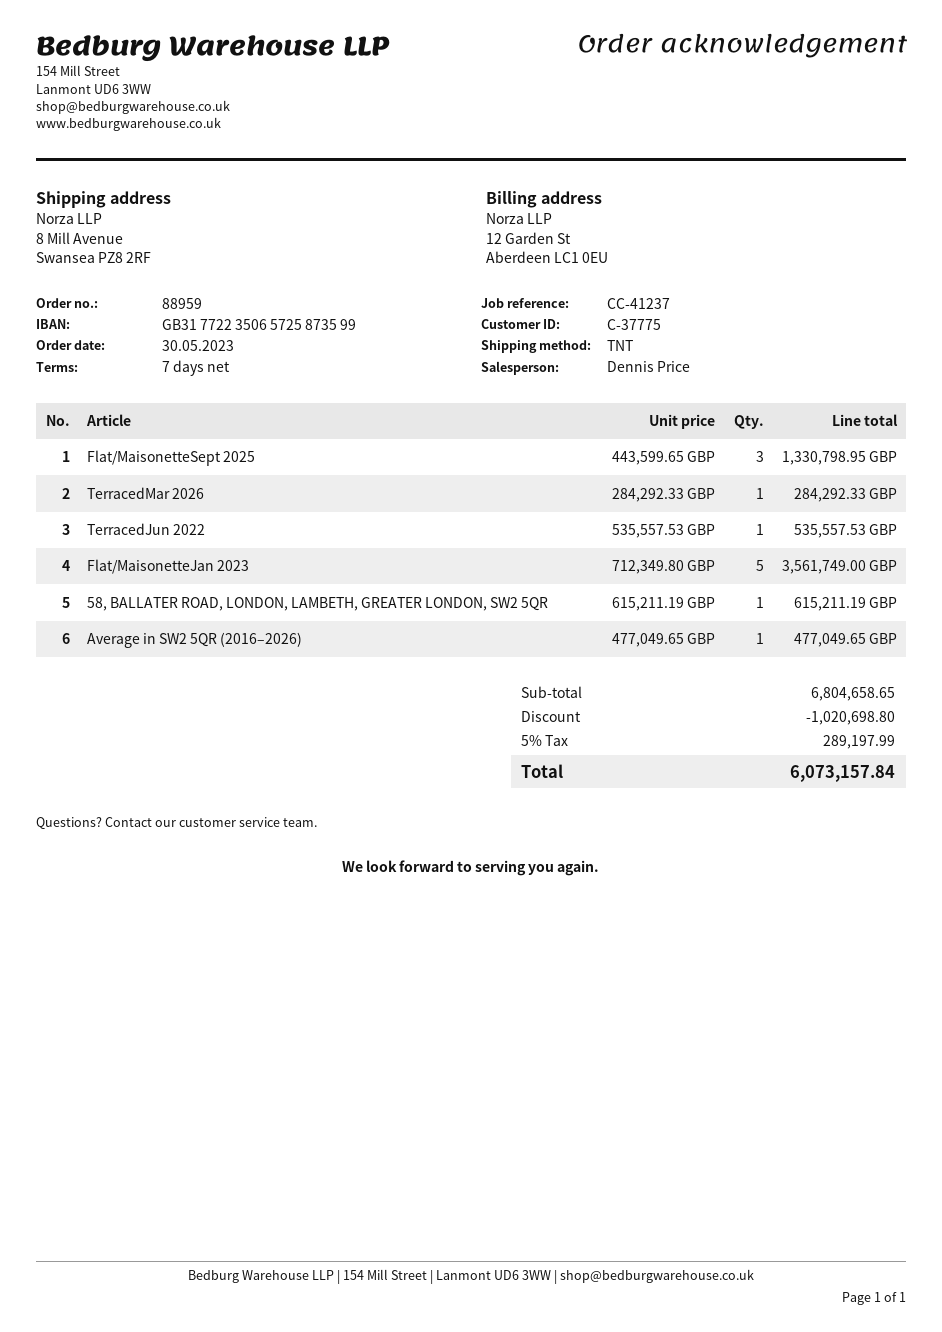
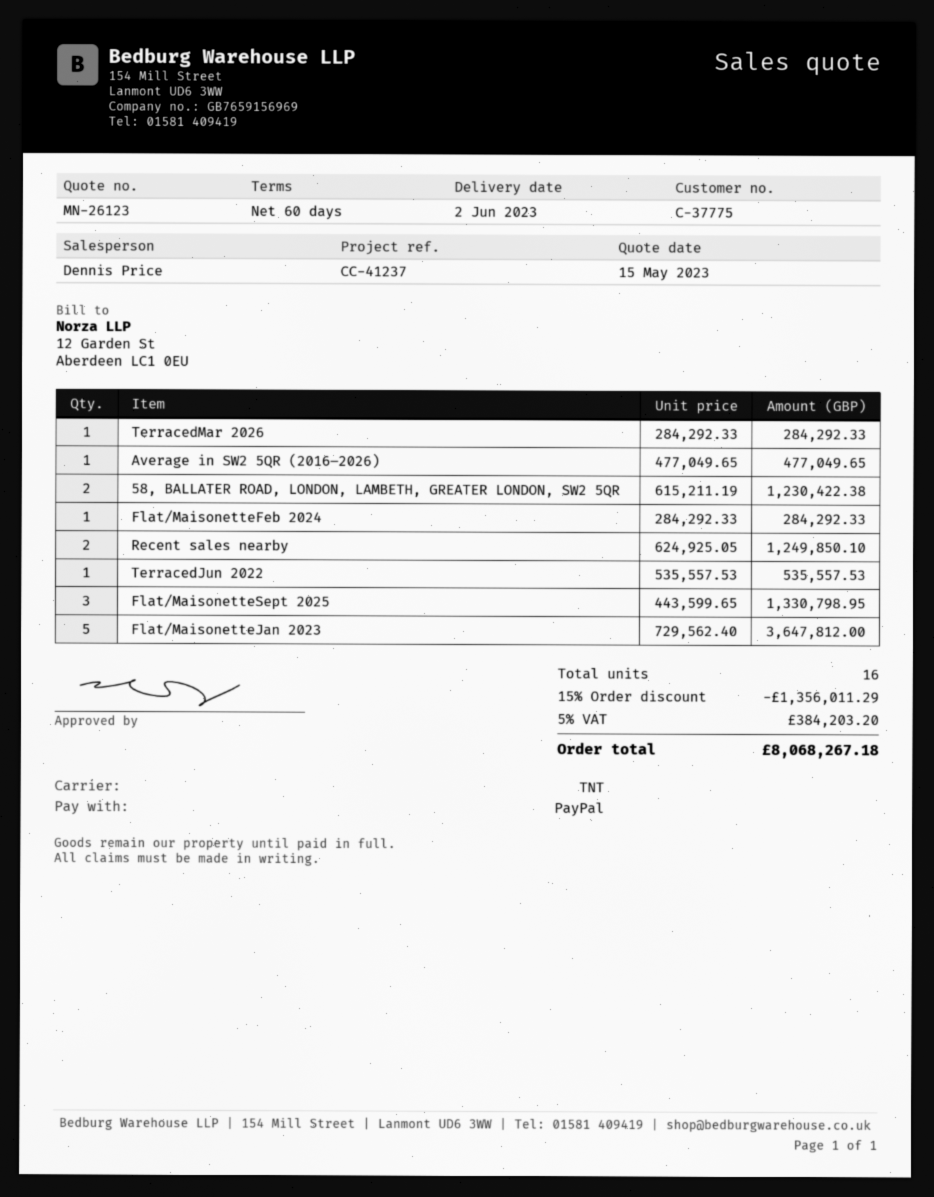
payment terms: 7 days -> 60 days
Flat/MaisonetteJan 2023: 5 x 712349.80 = 3561749.00 -> 5 x 729562.40 = 3647812.00
58, BALLATER ROAD, LONDON, LAMBETH, GREATER LONDON, SW2 5QR: 1 x 615211.19 = 615211.19 -> 2 x 615211.19 = 1230422.38
Flat/MaisonetteFeb 2024: none -> 1 x 284292.33 = 284292.33
Recent sales nearby: none -> 2 x 624925.05 = 1249850.10
discount: 1020698.80 -> 1356011.29
tax: 5% = 289197.99 -> 5% = 384203.20
total: 6073157.84 -> 8068267.18

